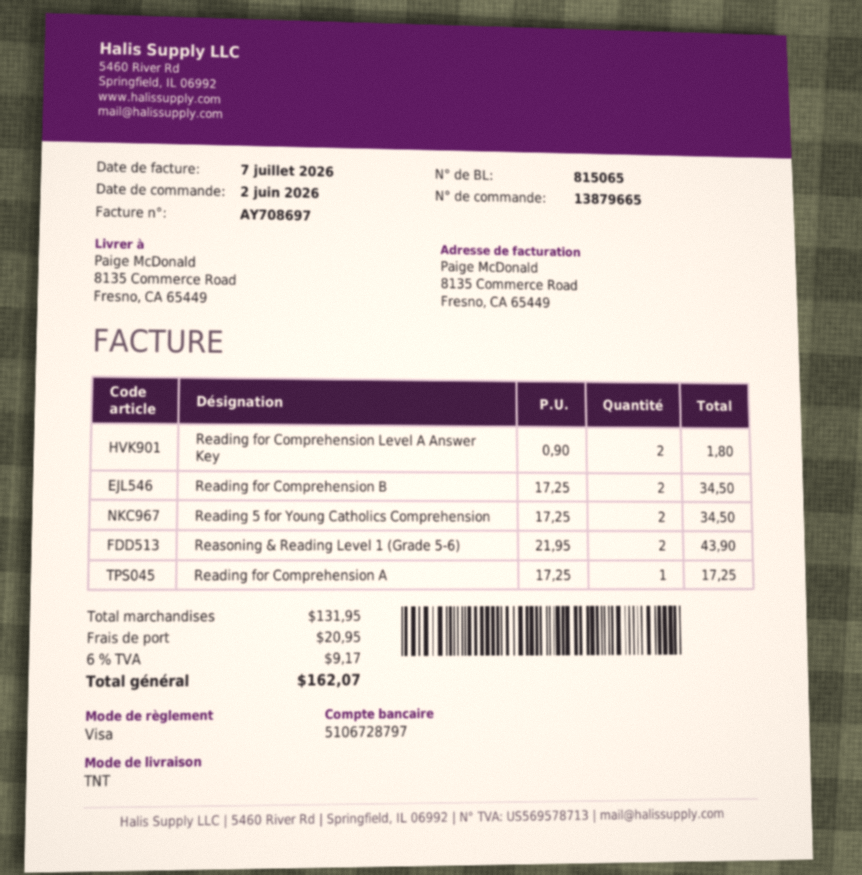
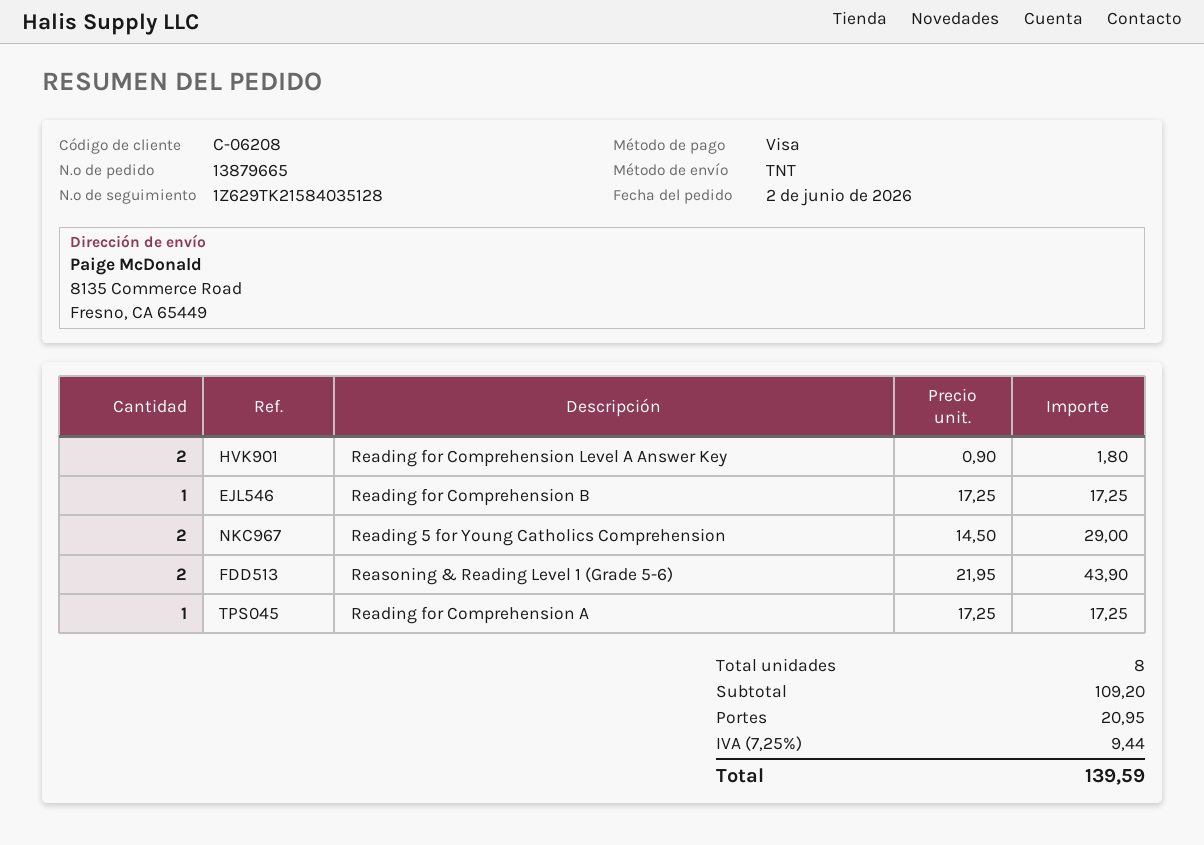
Reading for Comprehension B: 2 x 17.25 = 34.50 -> 1 x 17.25 = 17.25
Reading 5 for Young Catholics Comprehension: 2 x 17.25 = 34.50 -> 2 x 14.50 = 29.00
subtotal: 131.95 -> 109.20
tax: 6% = 9.17 -> 7.25% = 9.44
total: 162.07 -> 139.59

